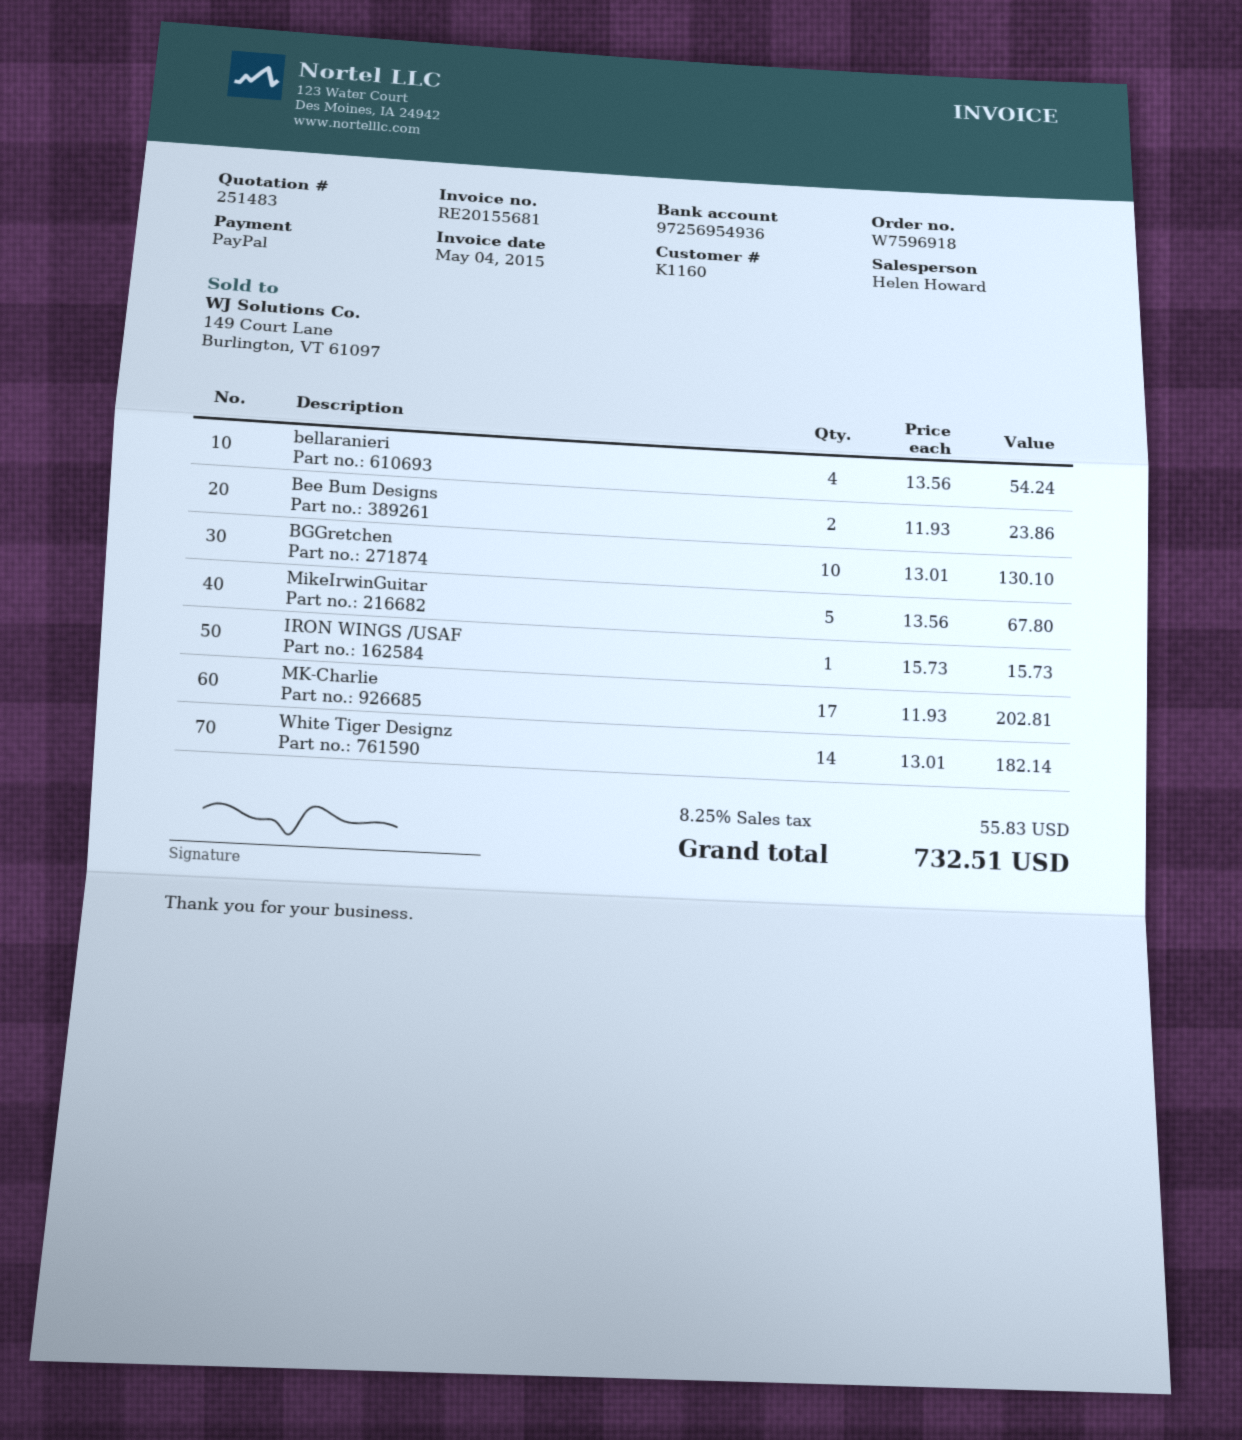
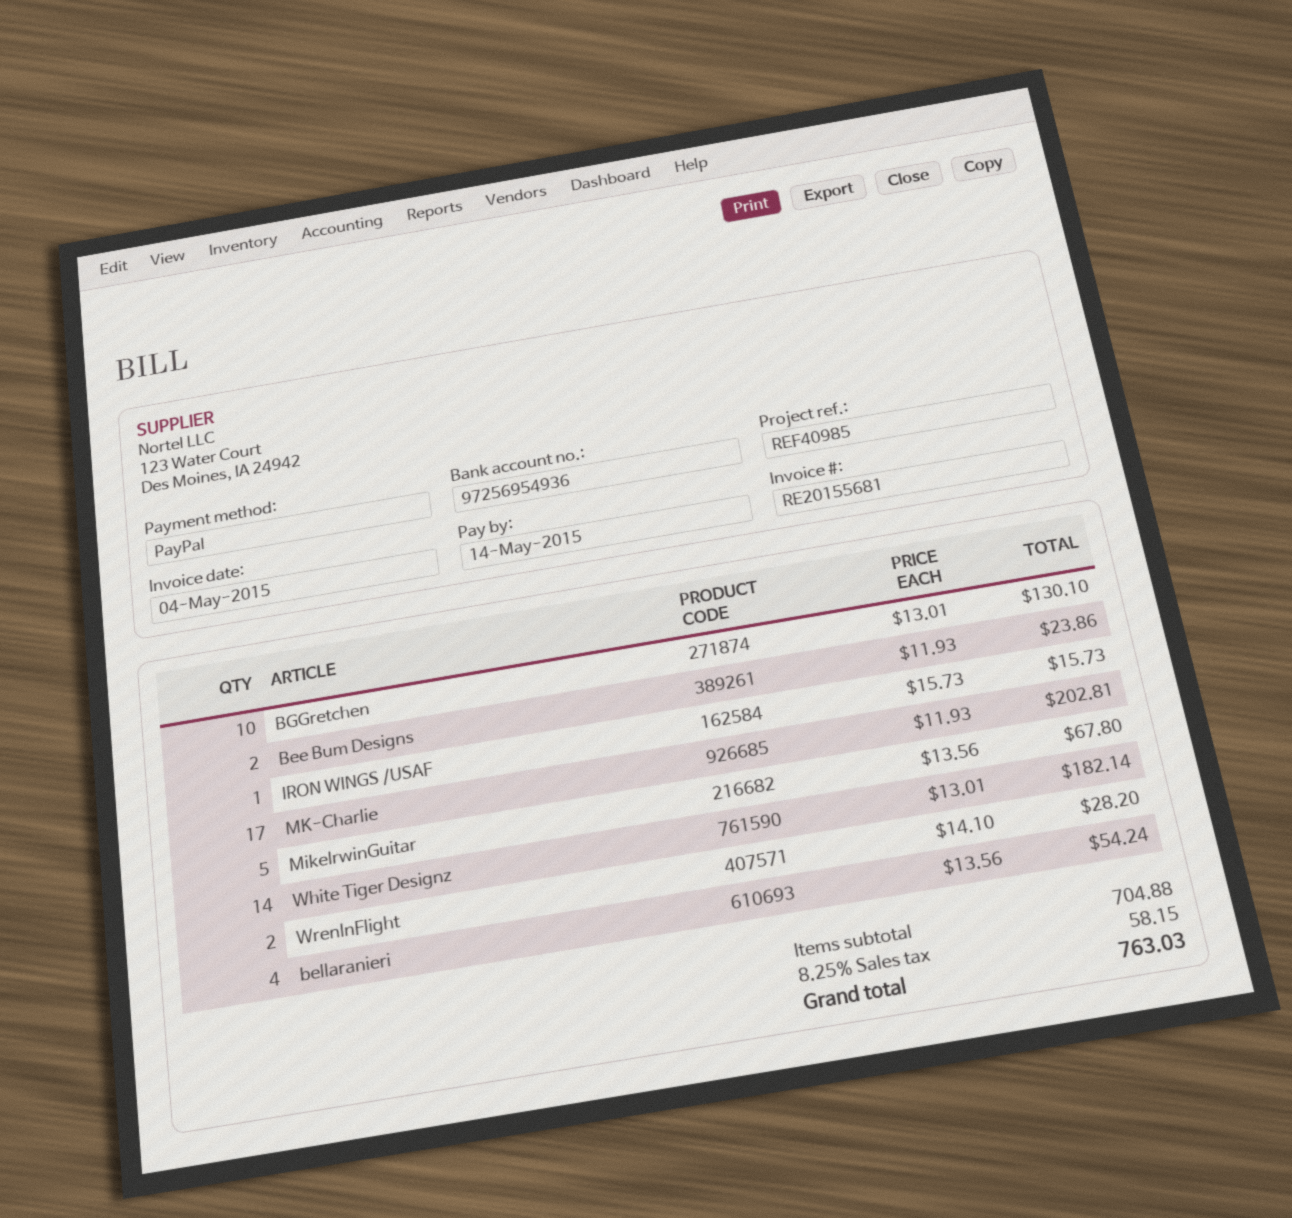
WrenInFlight: none -> 2 x 14.10 = 28.20
tax: 8.25% = 55.83 -> 8.25% = 58.15
total: 732.51 -> 763.03

